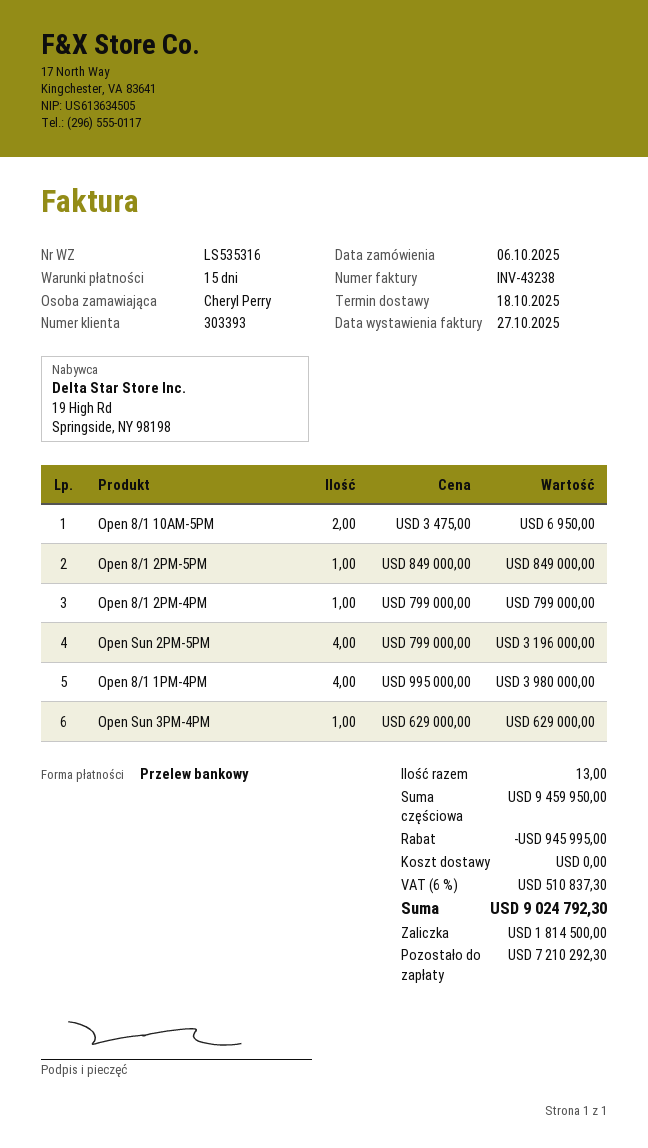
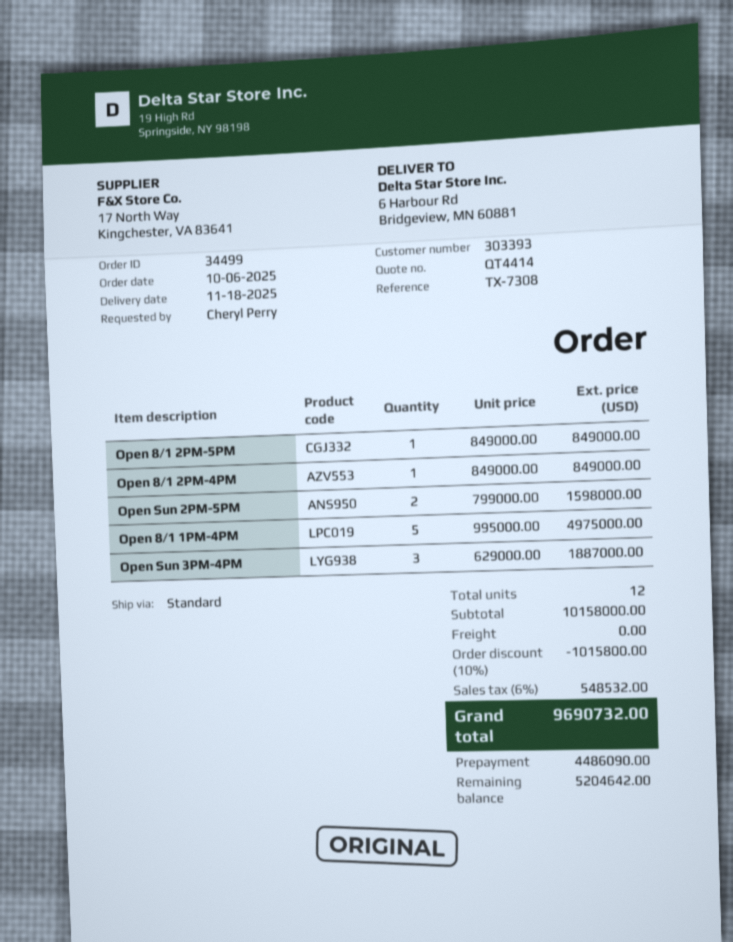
delivery date: 2025-10-18 -> 2025-11-18
Open 8/1 10AM-5PM: 2 x 3475.00 = 6950.00 -> none
Open 8/1 2PM-4PM: 1 x 799000.00 = 799000.00 -> 1 x 849000.00 = 849000.00
Open Sun 2PM-5PM: 4 x 799000.00 = 3196000.00 -> 2 x 799000.00 = 1598000.00
Open 8/1 1PM-4PM: 4 x 995000.00 = 3980000.00 -> 5 x 995000.00 = 4975000.00
Open Sun 3PM-4PM: 1 x 629000.00 = 629000.00 -> 3 x 629000.00 = 1887000.00
total quantity: 13 -> 12
subtotal: 9459950.00 -> 10158000.00
discount: 945995.00 -> 1015800.00
tax: 6% = 510837.30 -> 6% = 548532.00
total: 9024792.30 -> 9690732.00
deposit: 1814500.00 -> 4486090.00
balance: 7210292.30 -> 5204642.00

